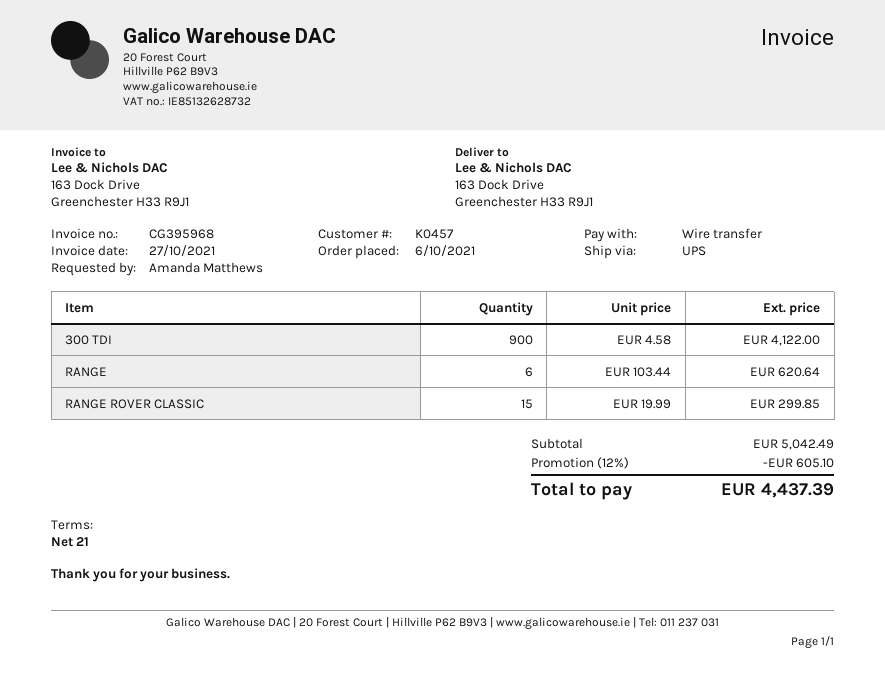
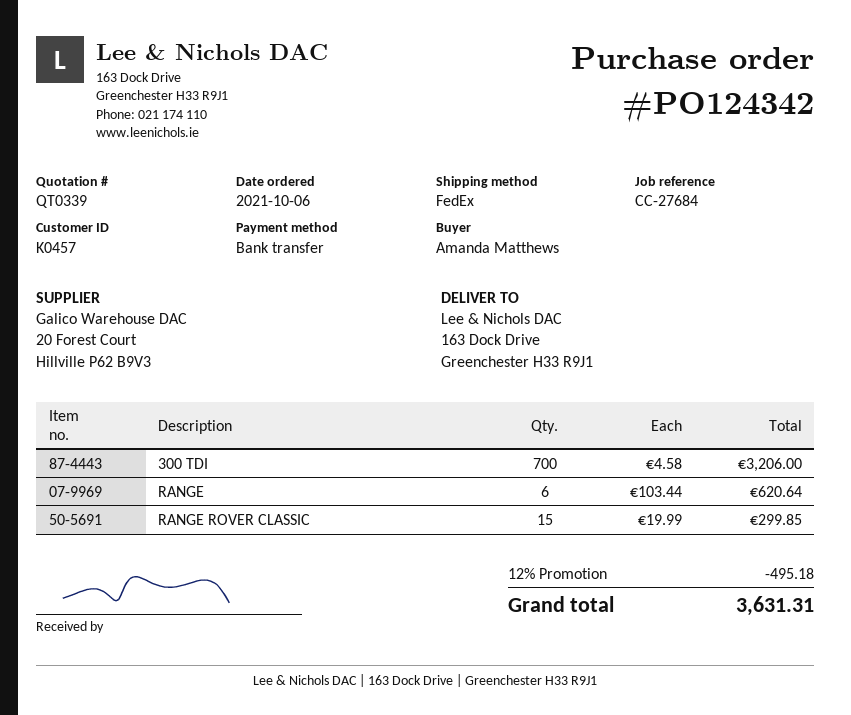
shipping method: UPS -> FedEx
300 TDI: 900 x 4.58 = 4122.00 -> 700 x 4.58 = 3206.00
discount: 12% = 605.10 -> 12% = 495.18
total: 4437.39 -> 3631.31

